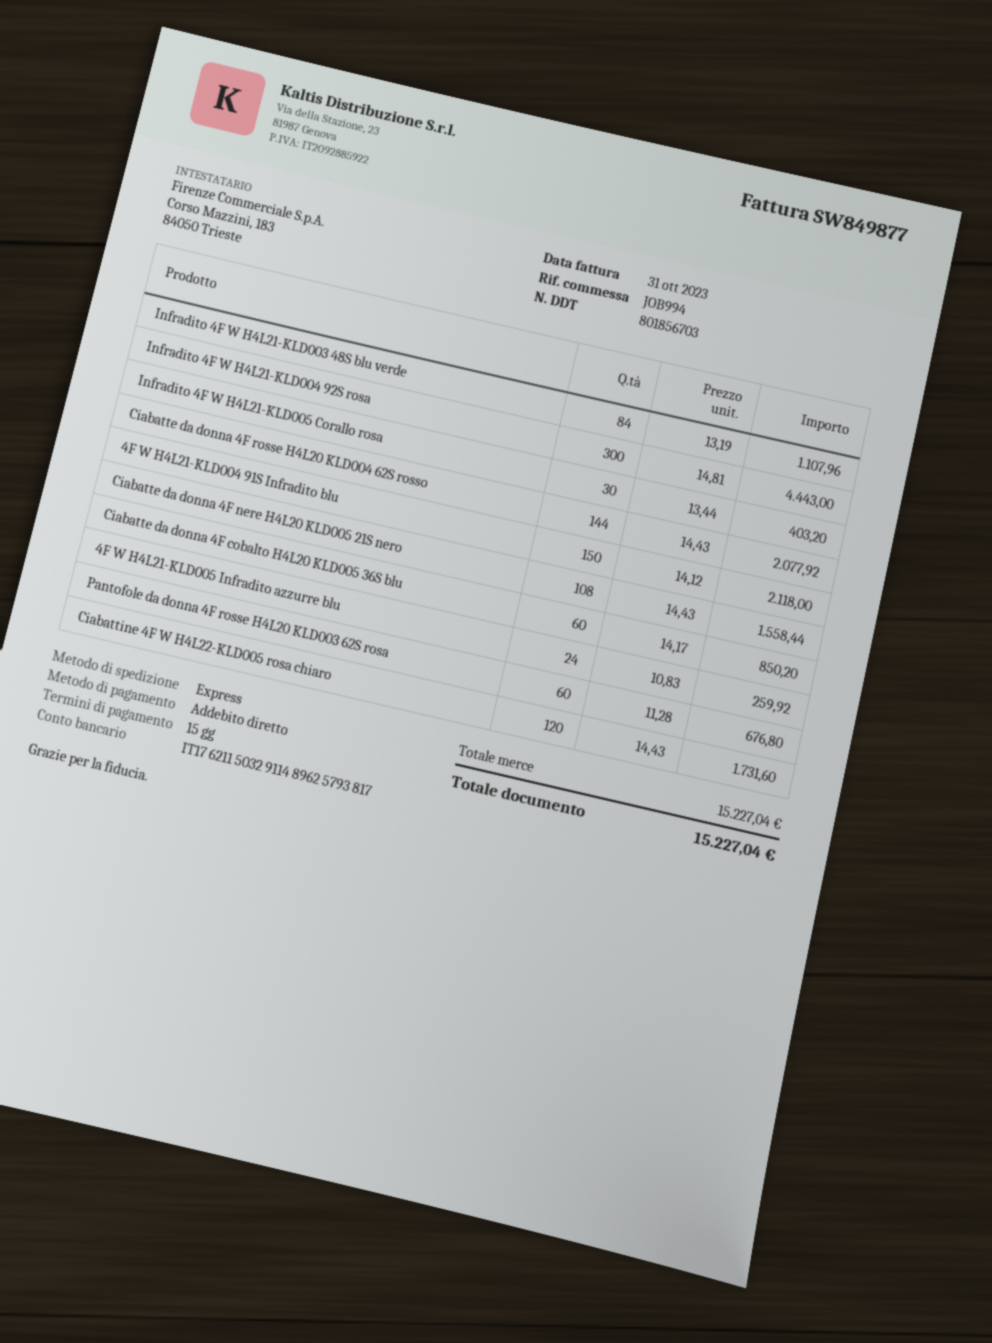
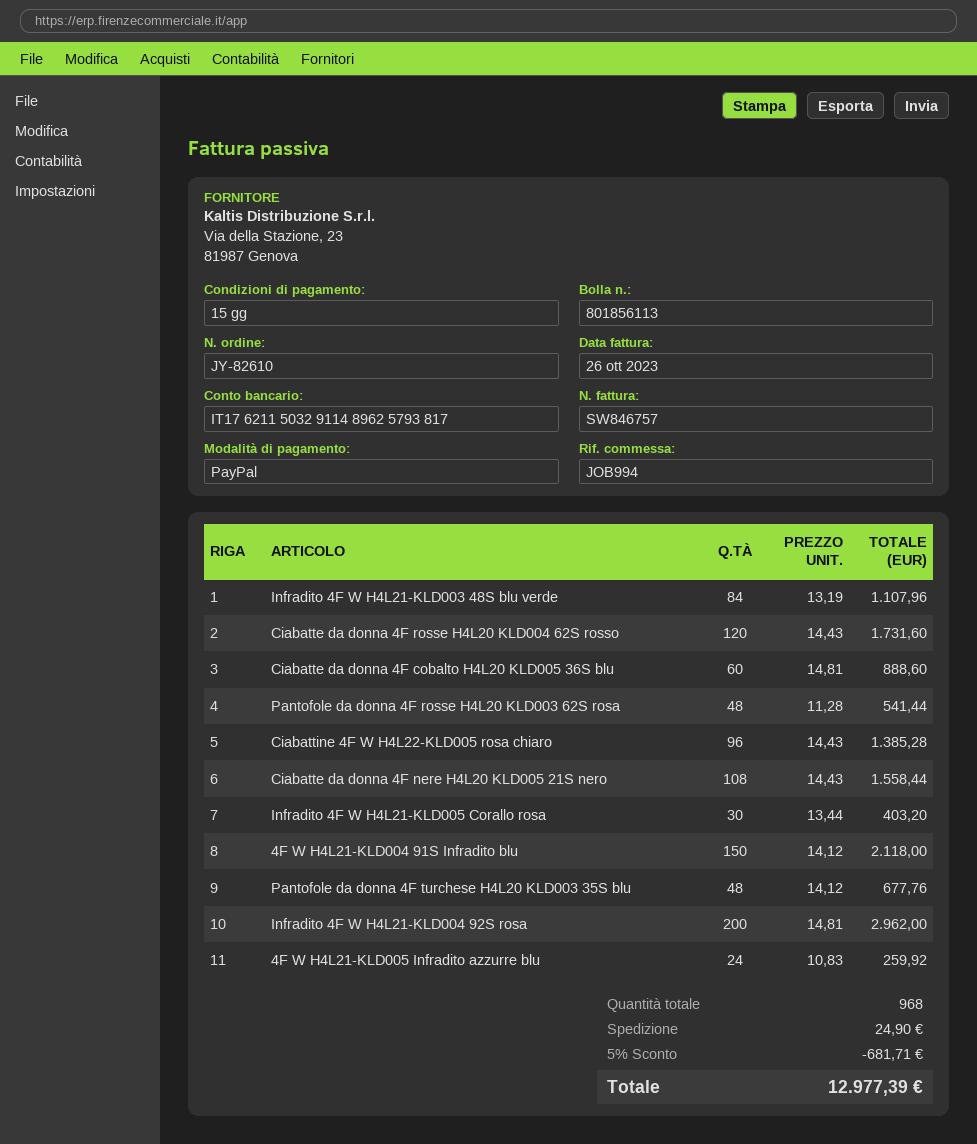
delivery note number: 801856703 -> 801856113
invoice number: SW849877 -> SW846757
invoice date: 2023-10-31 -> 2023-10-26
payment method: direct debit -> PayPal
Infradito 4F W H4L21-KLD004 92S rosa: 300 x 14.81 = 4443.00 -> 200 x 14.81 = 2962.00
Ciabatte da donna 4F rosse H4L20 KLD004 62S rosso: 144 x 14.43 = 2077.92 -> 120 x 14.43 = 1731.60
Ciabatte da donna 4F cobalto H4L20 KLD005 36S blu: 60 x 14.17 = 850.20 -> 60 x 14.81 = 888.60
Pantofole da donna 4F rosse H4L20 KLD003 62S rosa: 60 x 11.28 = 676.80 -> 48 x 11.28 = 541.44
Ciabattine 4F W H4L22-KLD005 rosa chiaro: 120 x 14.43 = 1731.60 -> 96 x 14.43 = 1385.28
Pantofole da donna 4F turchese H4L20 KLD003 35S blu: none -> 48 x 14.12 = 677.76
discount: none -> 5% = 681.71
shipping: none -> 24.90
total: 15227.04 -> 12977.39

